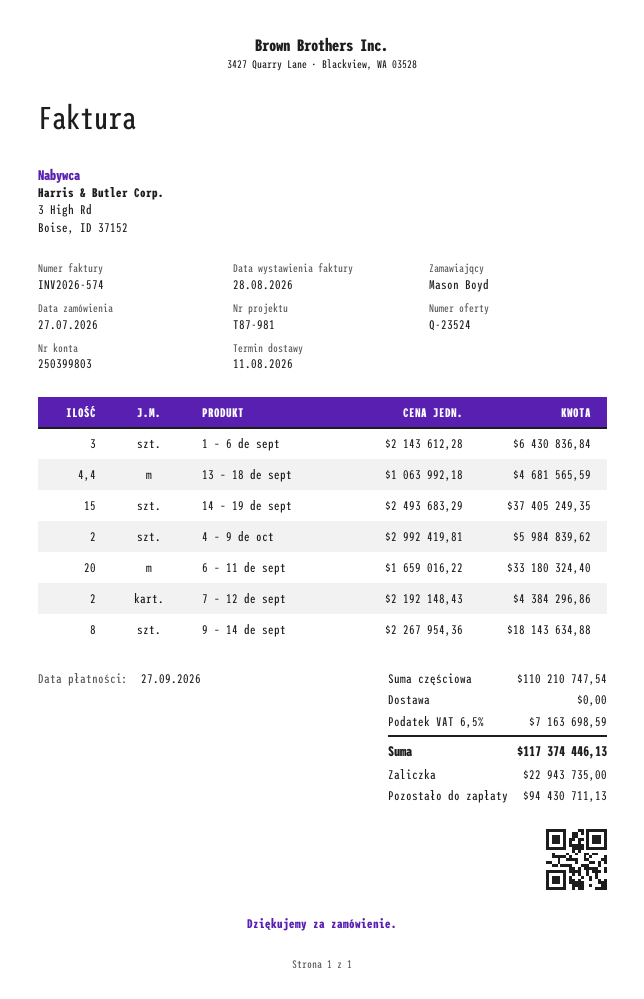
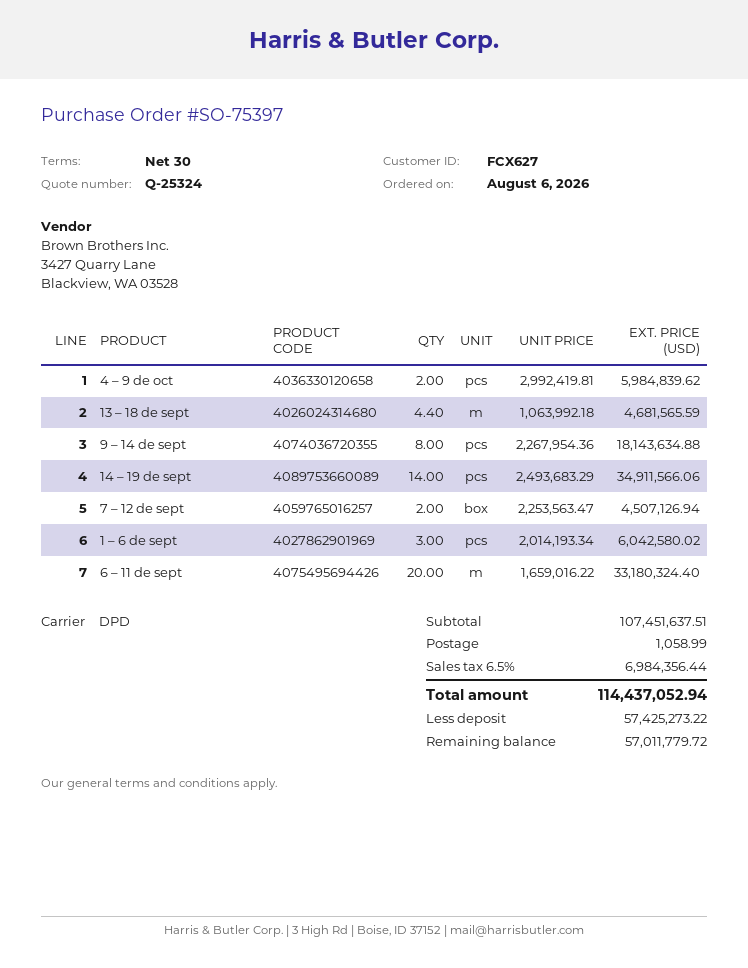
quote number: Q-23524 -> Q-25324
order date: 2026-07-27 -> 2026-08-06
1 – 6 de sept: 3 x 2143612.28 = 6430836.84 -> 3 x 2014193.34 = 6042580.02
14 – 19 de sept: 15 x 2493683.29 = 37405249.35 -> 14 x 2493683.29 = 34911566.06
7 – 12 de sept: 2 x 2192148.43 = 4384296.86 -> 2 x 2253563.47 = 4507126.94
subtotal: 110210747.54 -> 107451637.51
shipping: 0.00 -> 1058.99
tax: 6.5% = 7163698.59 -> 6.5% = 6984356.44
total: 117374446.13 -> 114437052.94
deposit: 22943735.00 -> 57425273.22
balance: 94430711.13 -> 57011779.72

